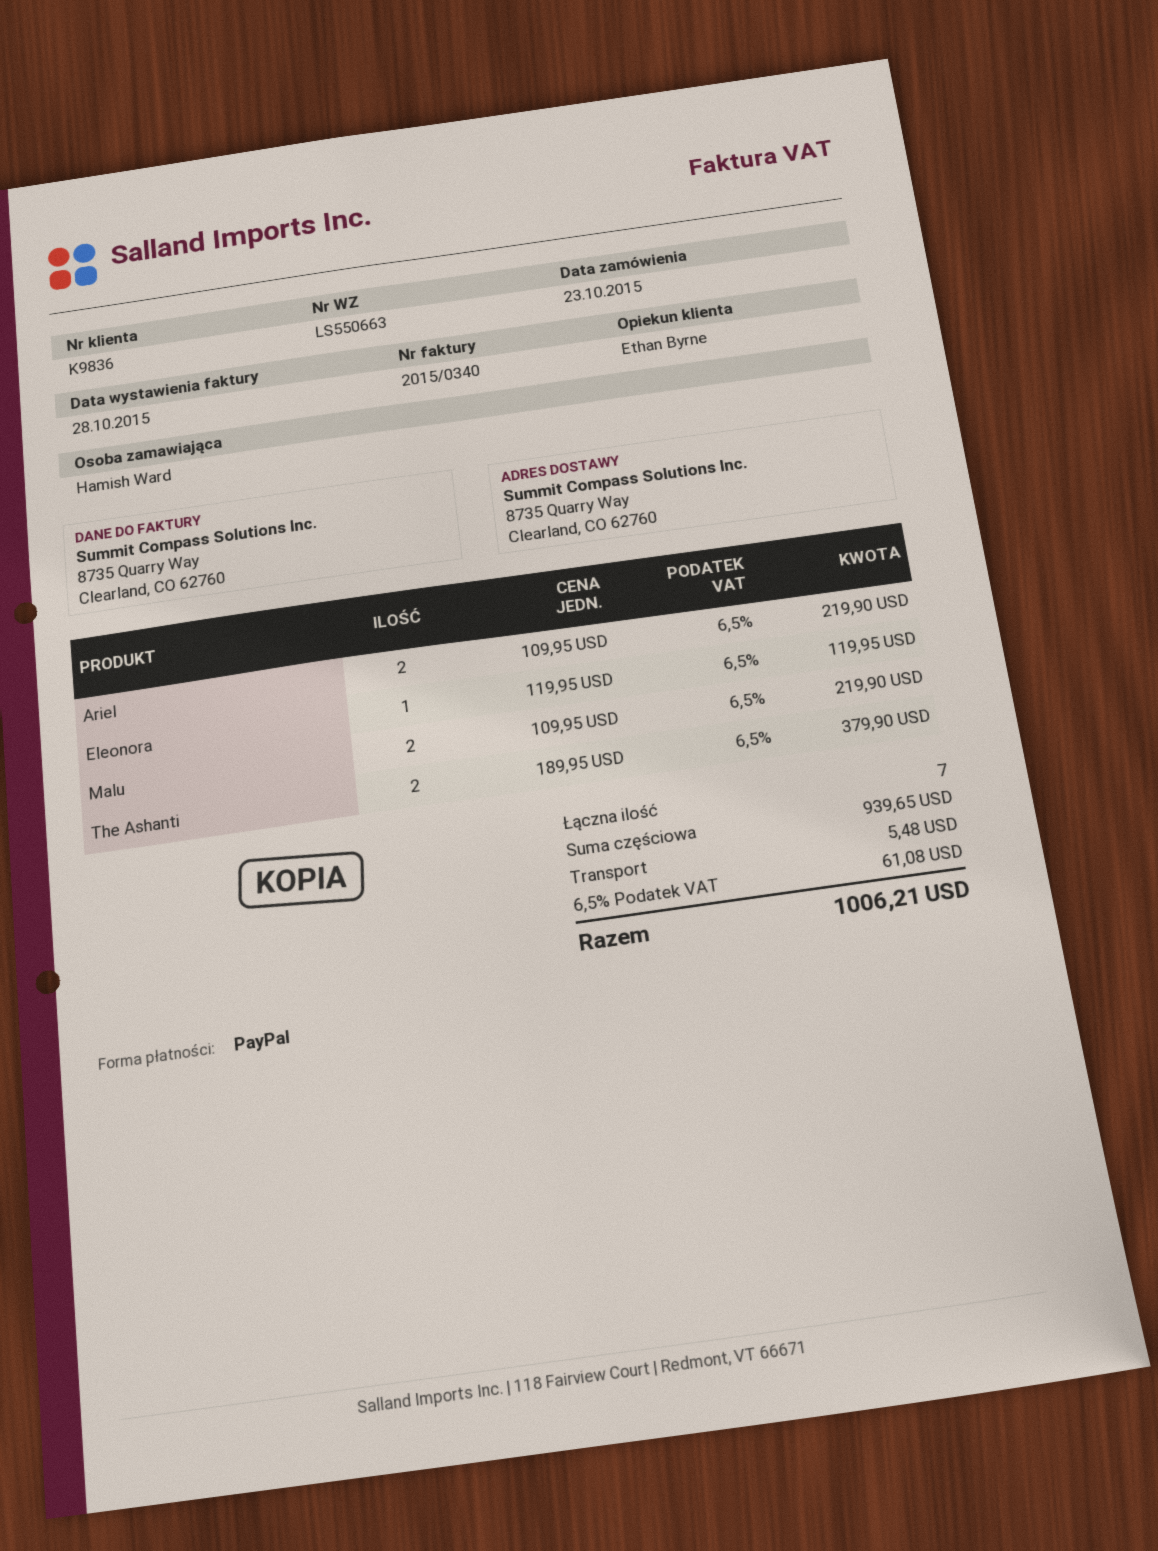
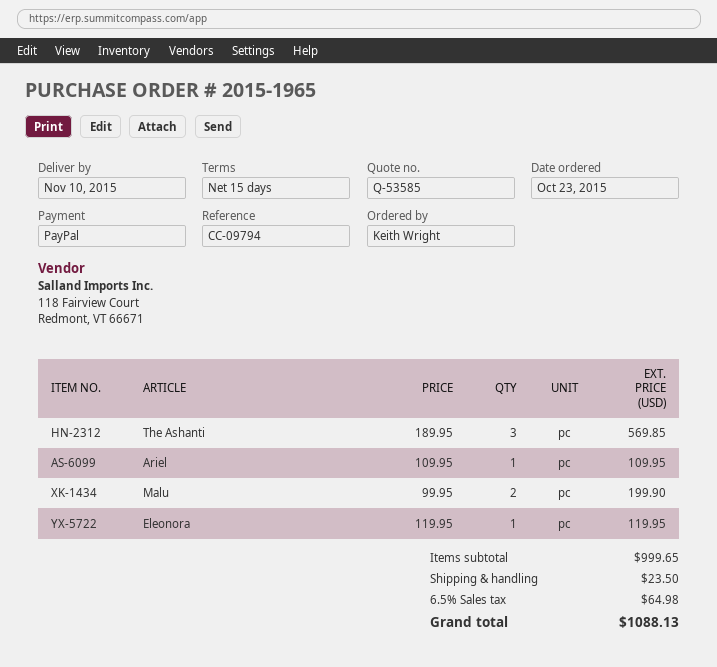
ordered by: Hamish Ward -> Keith Wright
Ariel: 2 x 109.95 = 219.90 -> 1 x 109.95 = 109.95
Malu: 2 x 109.95 = 219.90 -> 2 x 99.95 = 199.90
The Ashanti: 2 x 189.95 = 379.90 -> 3 x 189.95 = 569.85
subtotal: 939.65 -> 999.65
shipping: 5.48 -> 23.50
tax: 6.5% = 61.08 -> 6.5% = 64.98
total: 1006.21 -> 1088.13

